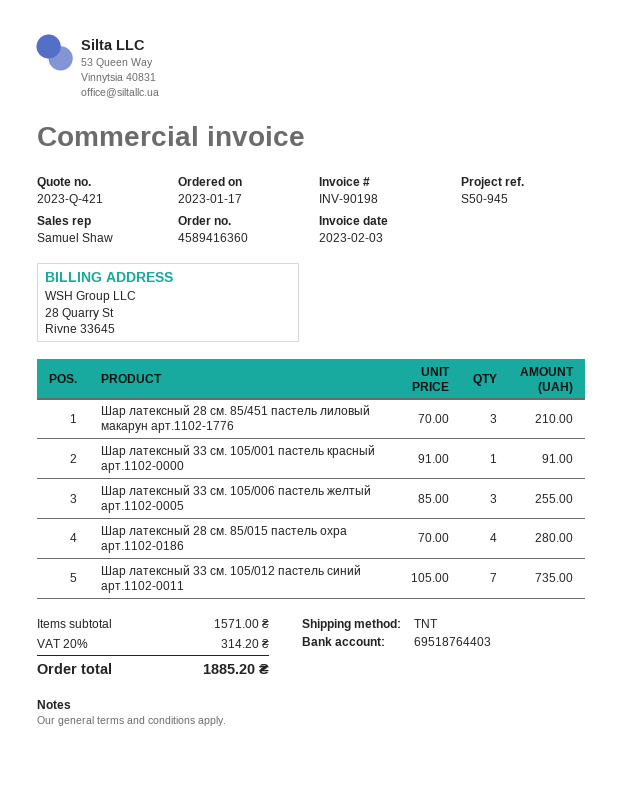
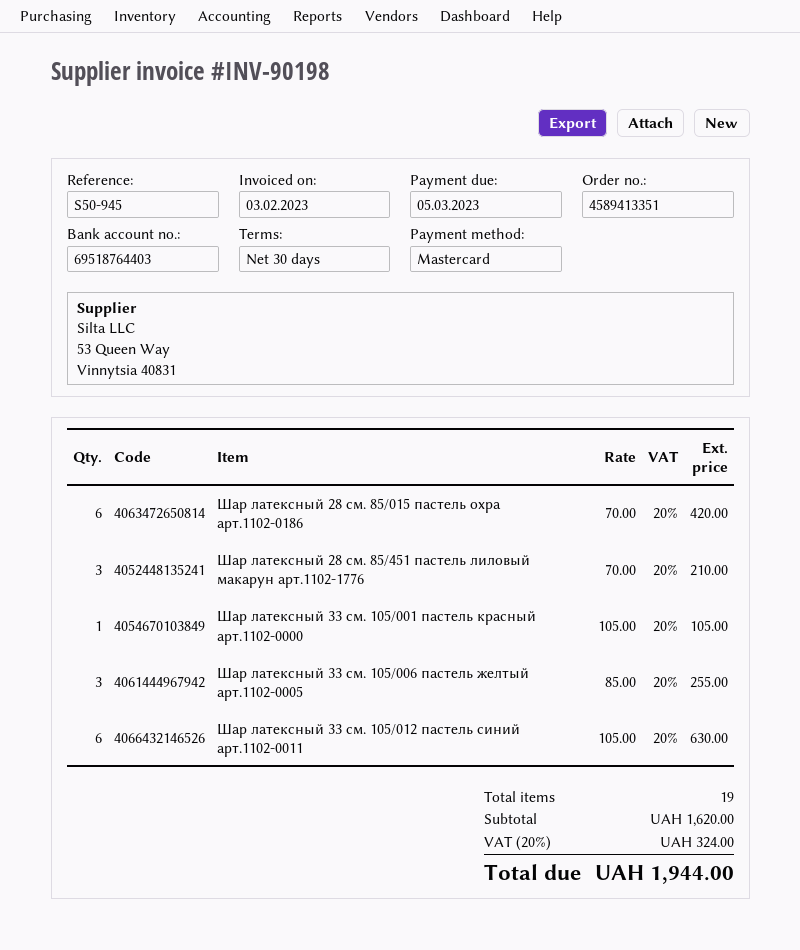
order number: 4589416360 -> 4589413351
Шар латексный 33 см. 105/001 пастель красный арт.1102-0000: 1 x 91.00 = 91.00 -> 1 x 105.00 = 105.00
Шар латексный 28 см. 85/015 пастель охра арт.1102-0186: 4 x 70.00 = 280.00 -> 6 x 70.00 = 420.00
Шар латексный 33 см. 105/012 пастель синий арт.1102-0011: 7 x 105.00 = 735.00 -> 6 x 105.00 = 630.00
subtotal: 1571.00 -> 1620.00
tax: 20% = 314.20 -> 20% = 324.00
total: 1885.20 -> 1944.00

